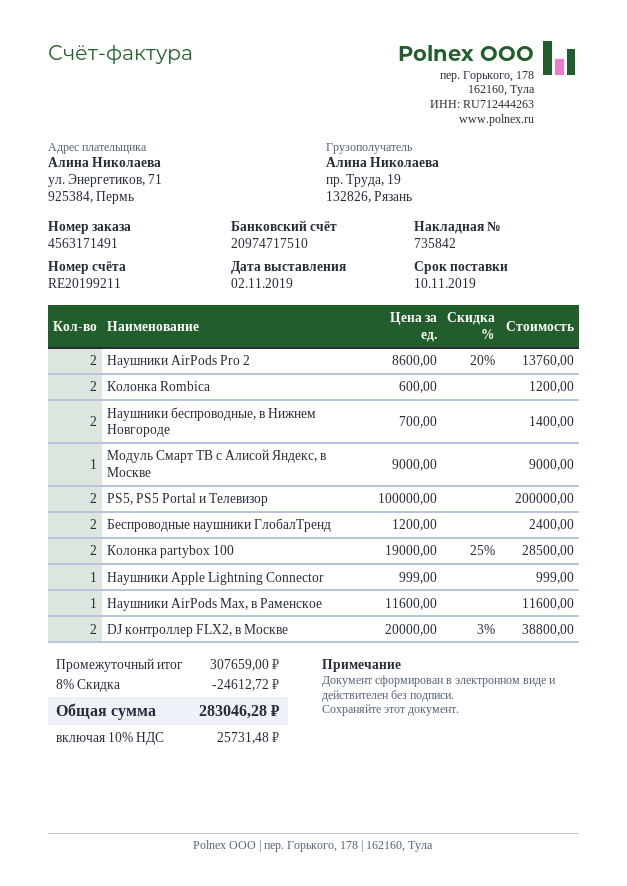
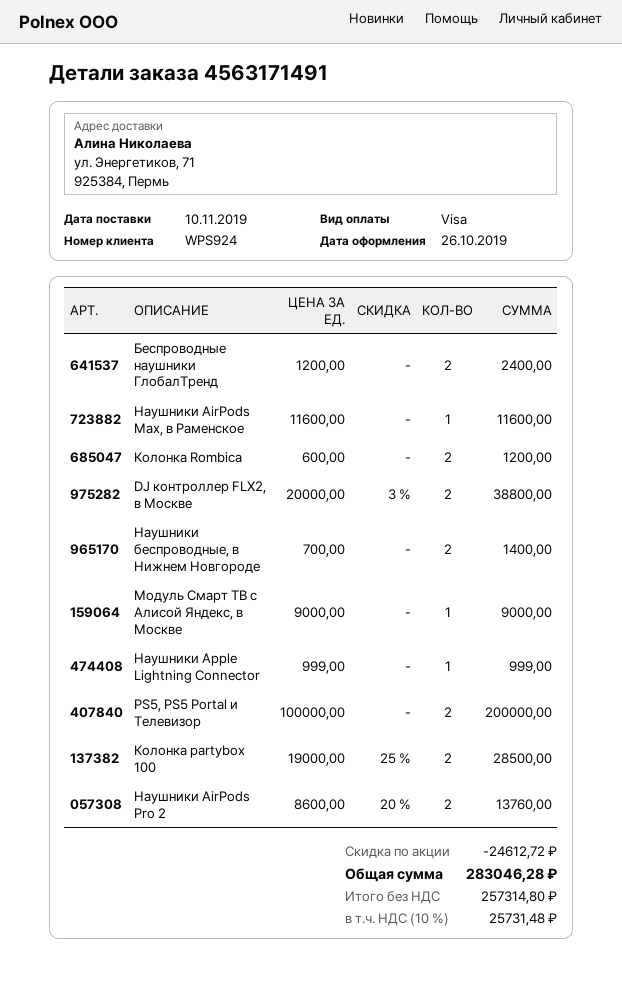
ship to: пр. Труда, 19, 132826, Рязань -> ул. Энергетиков, 71, 925384, Пермь

